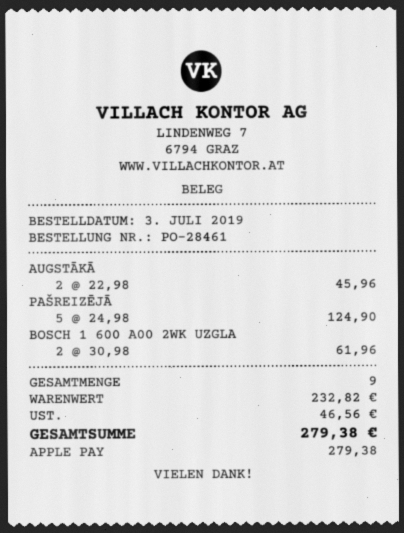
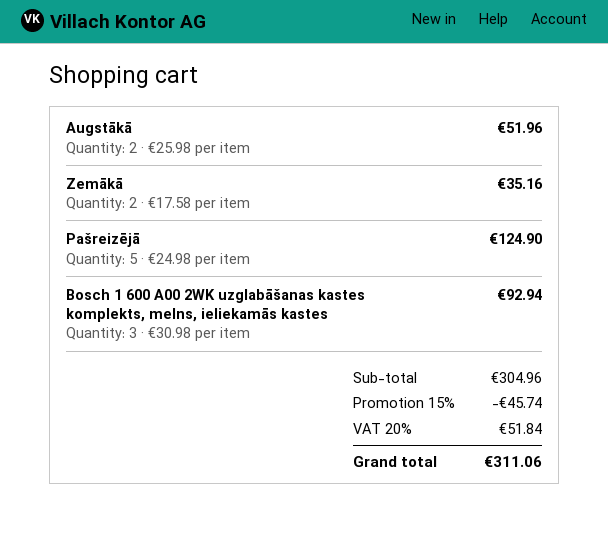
AUGSTĀKĀ: 2 x 22.98 = 45.96 -> 2 x 25.98 = 51.96
BOSCH 1 600 A00 2WK UZGLA: 2 x 30.98 = 61.96 -> 3 x 30.98 = 92.94
Zemākā: none -> 2 x 17.58 = 35.16
subtotal: 232.82 -> 304.96
discount: none -> 15% = 45.74
tax: 46.56 -> 51.84
total: 279.38 -> 311.06

